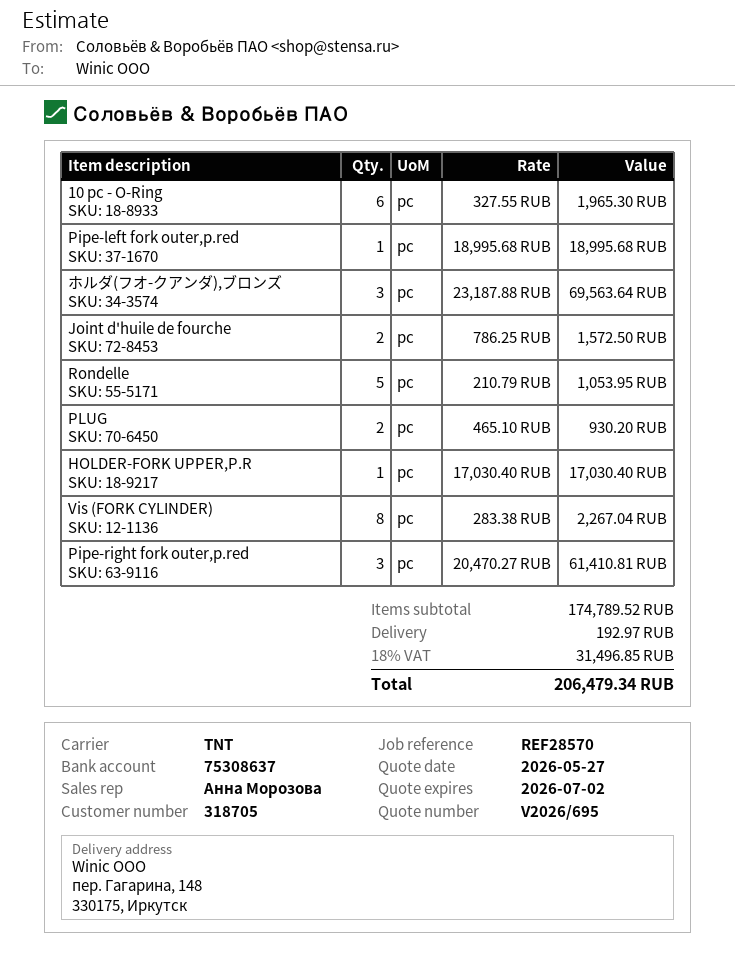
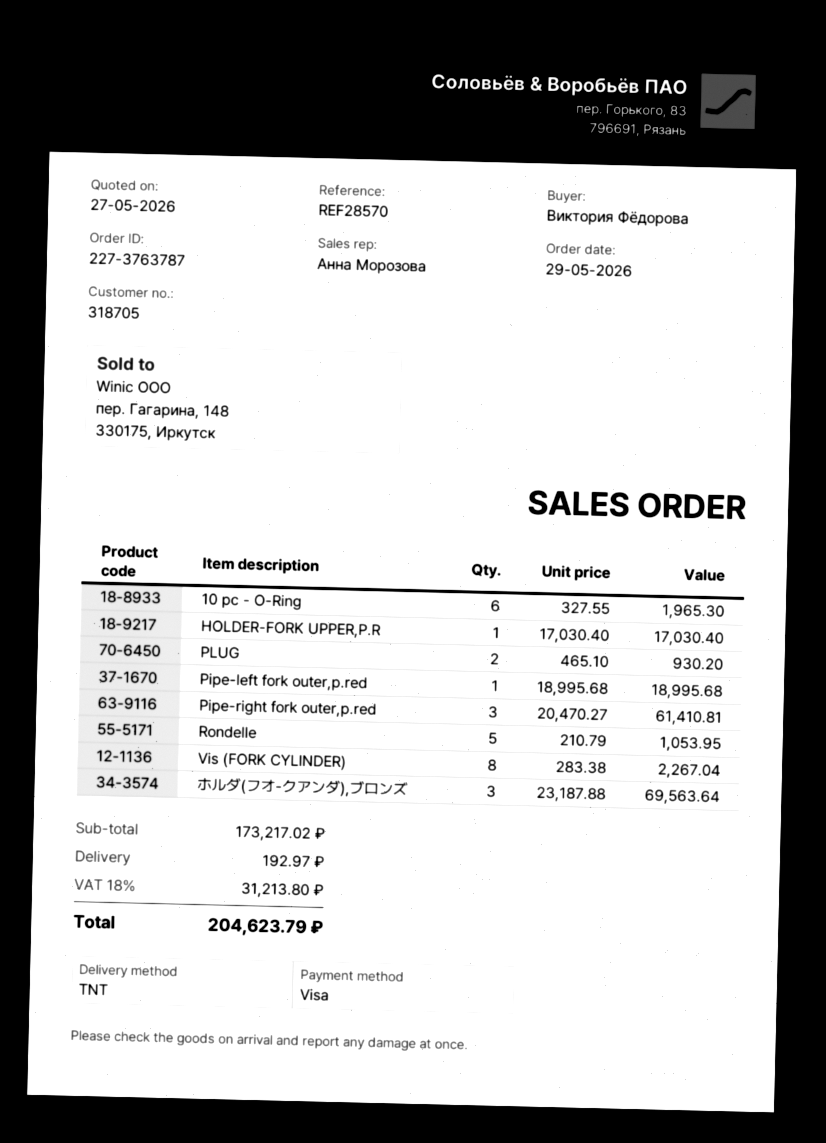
Joint d'huile de fourche: 2 x 786.25 = 1572.50 -> none
subtotal: 174789.52 -> 173217.02
tax: 18% = 31496.85 -> 18% = 31213.80
total: 206479.34 -> 204623.79

